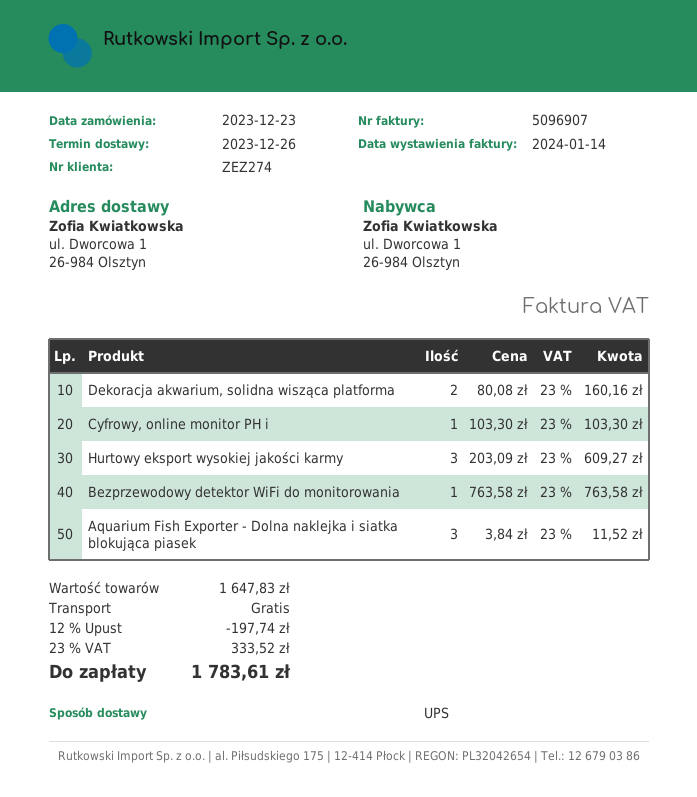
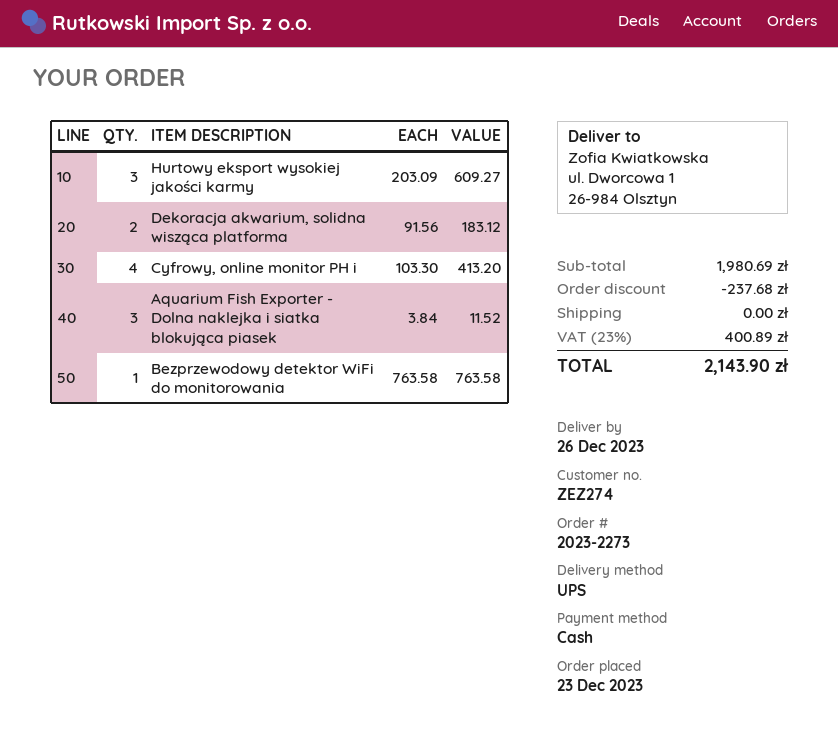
Dekoracja akwarium, solidna wisząca platforma: 2 x 80.08 = 160.16 -> 2 x 91.56 = 183.12
Cyfrowy, online monitor PH i: 1 x 103.30 = 103.30 -> 4 x 103.30 = 413.20
subtotal: 1647.83 -> 1980.69
discount: 197.74 -> 237.68
tax: 23% = 333.52 -> 23% = 400.89
total: 1783.61 -> 2143.90

